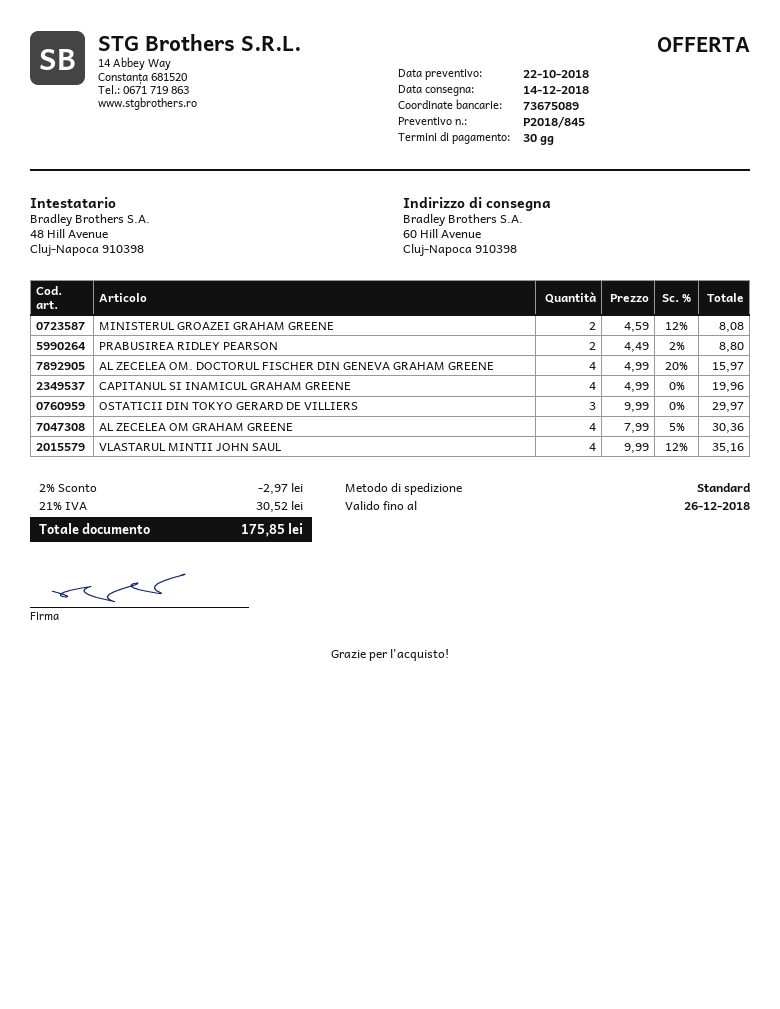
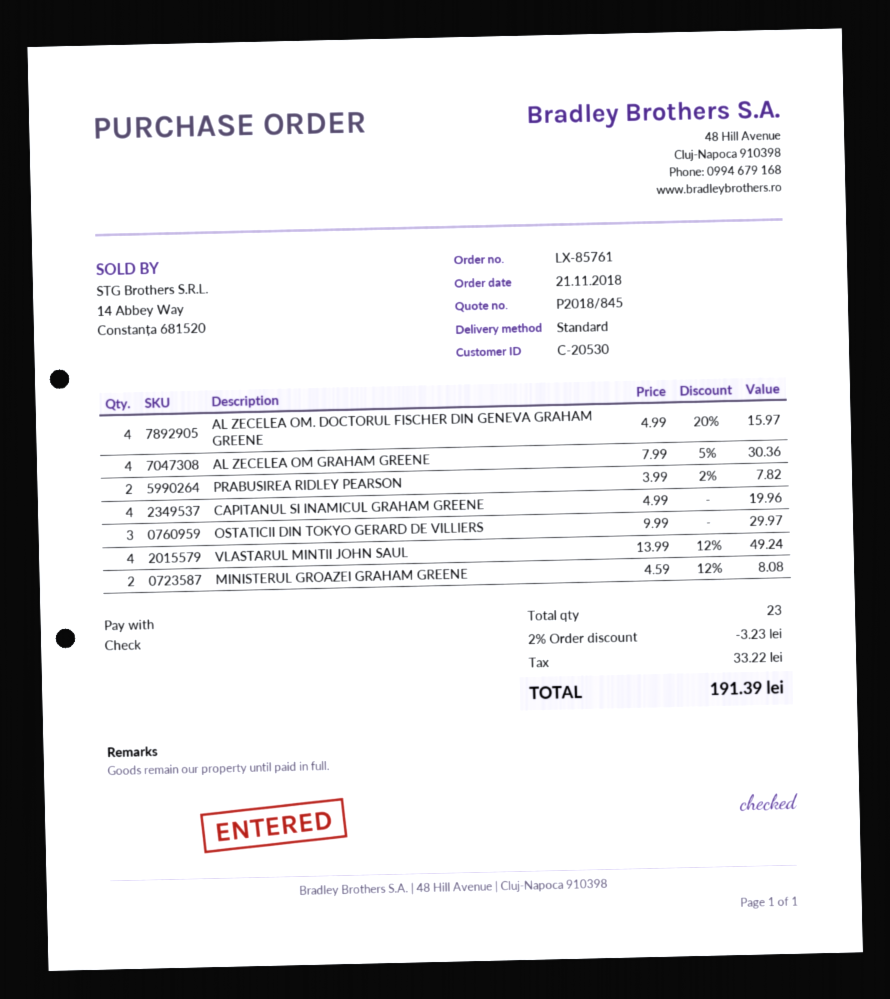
PRABUSIREA RIDLEY PEARSON: 2 x 4.49 - 2% = 8.80 -> 2 x 3.99 - 2% = 7.82
VLASTARUL MINTII JOHN SAUL: 4 x 9.99 - 12% = 35.16 -> 4 x 13.99 - 12% = 49.24
discount: 2% = 2.97 -> 2% = 3.23
tax: 30.52 -> 33.22
total: 175.85 -> 191.39

